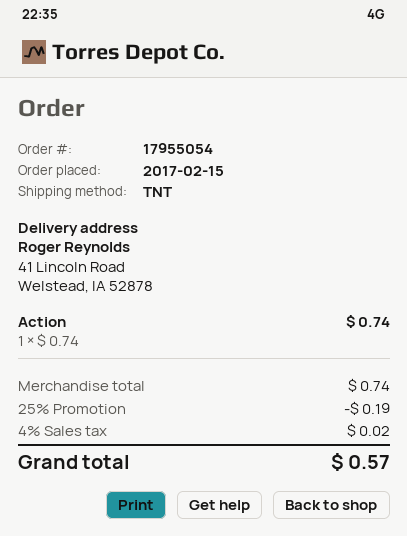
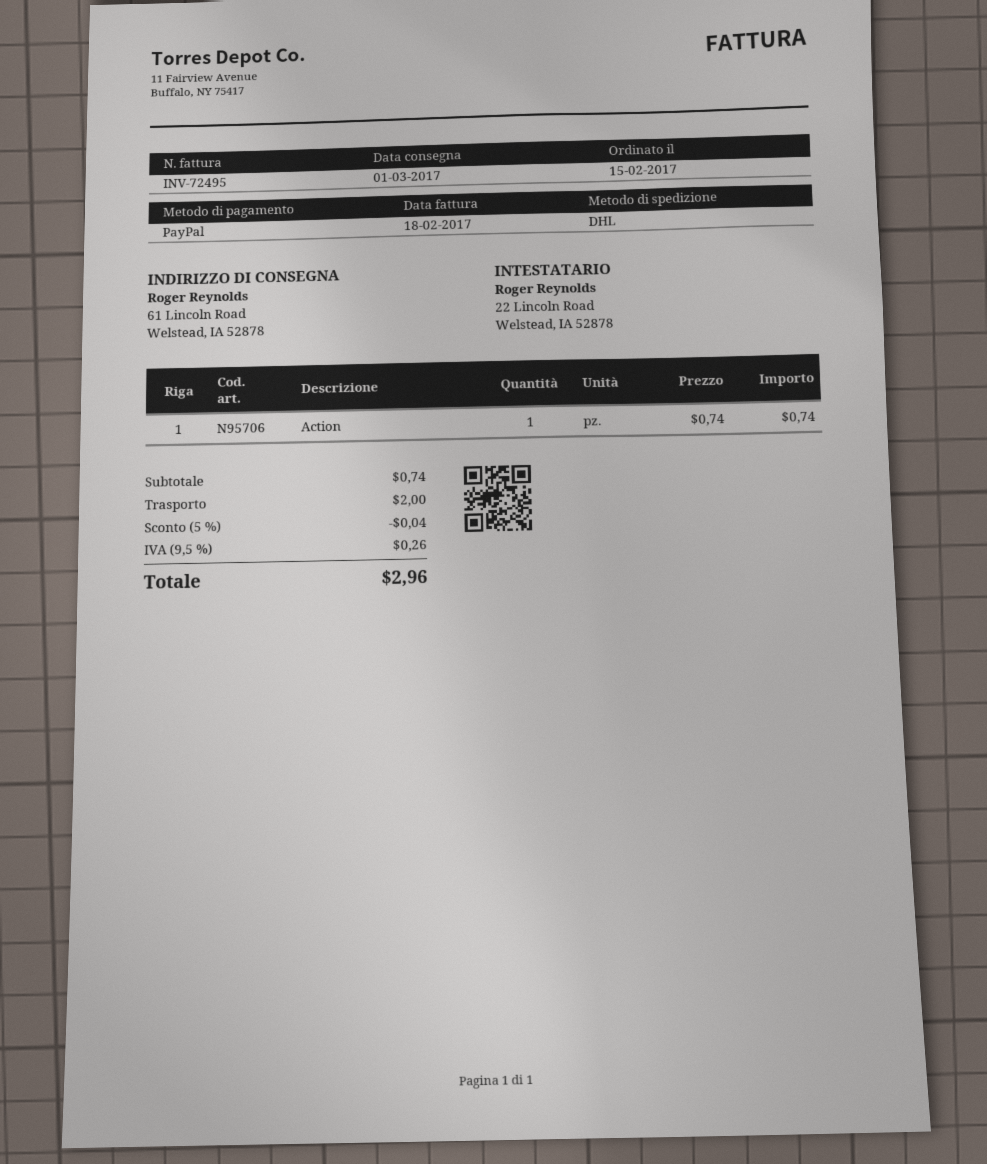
shipping method: TNT -> DHL
ship to: 41 Lincoln Road, Welstead, IA 52878 -> 61 Lincoln Road, Welstead, IA 52878
discount: 25% = 0.19 -> 5% = 0.04
shipping: none -> 2.00
tax: 4% = 0.02 -> 9.5% = 0.26
total: 0.57 -> 2.96

